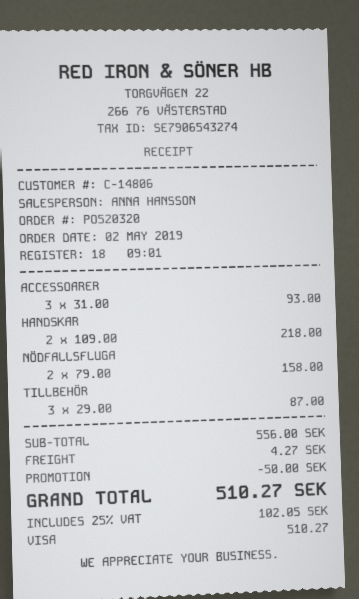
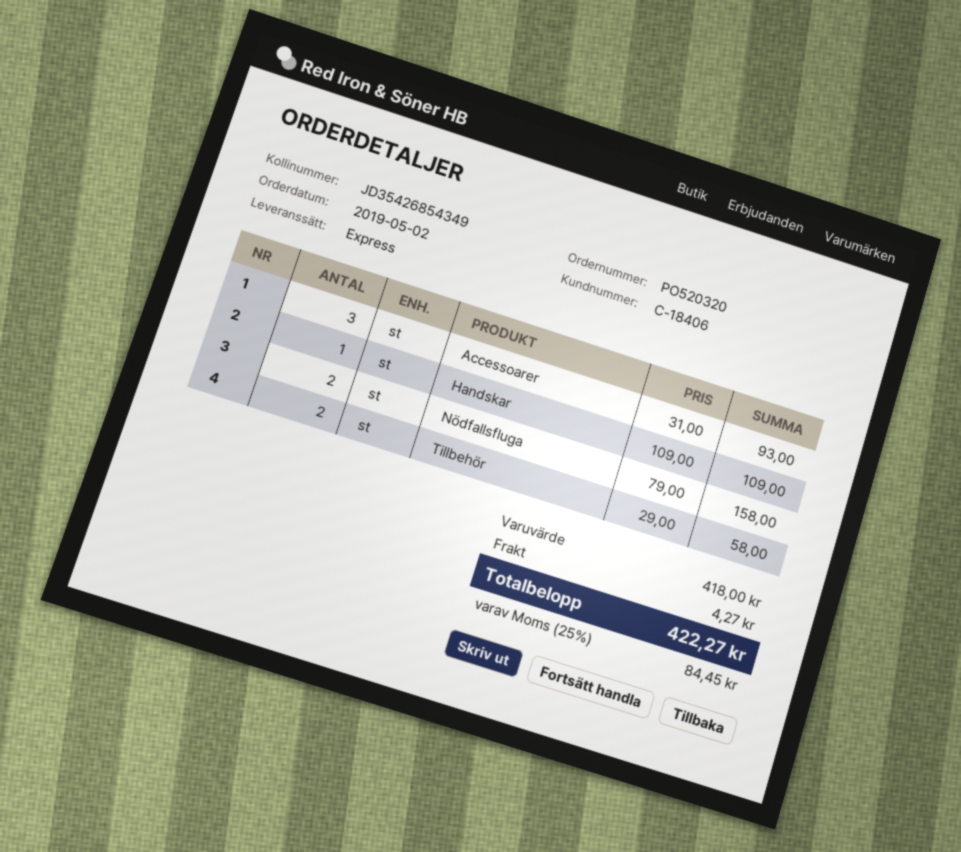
customer number: C-14806 -> C-18406
HANDSKAR: 2 x 109.00 = 218.00 -> 1 x 109.00 = 109.00
TILLBEHÖR: 3 x 29.00 = 87.00 -> 2 x 29.00 = 58.00
subtotal: 556.00 -> 418.00
discount: 50.00 -> none
tax: 25% = 102.05 -> 25% = 84.45
total: 510.27 -> 422.27

